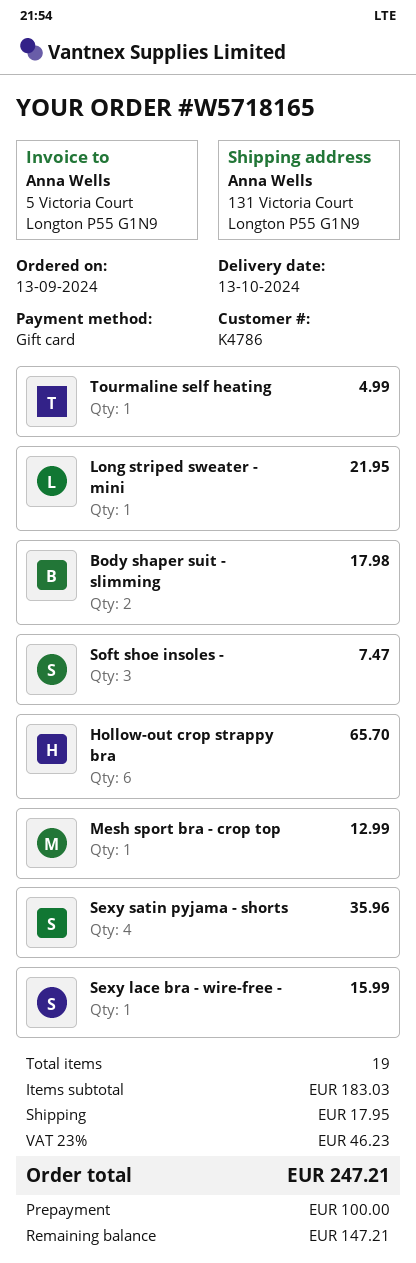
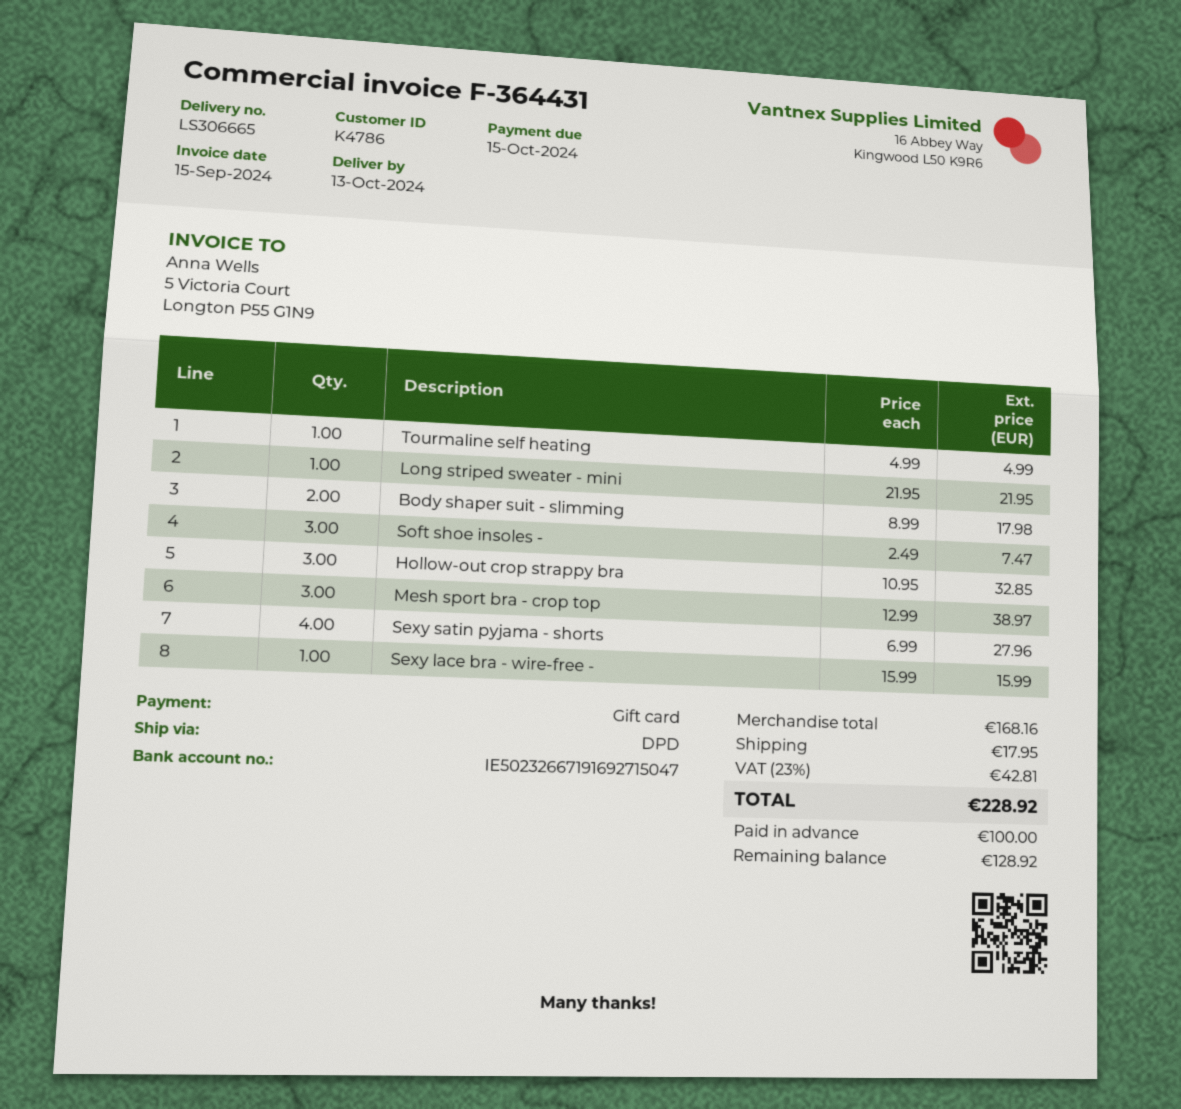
Hollow-out crop strappy bra: 6 for 65.70 -> 3 for 32.85
Mesh sport bra - crop top: 1 for 12.99 -> 3 for 38.97
Sexy satin pyjama - shorts: 4 for 35.96 -> 4 for 27.96
subtotal: 183.03 -> 168.16
tax: 23% = 46.23 -> 23% = 42.81
total: 247.21 -> 228.92
balance: 147.21 -> 128.92

